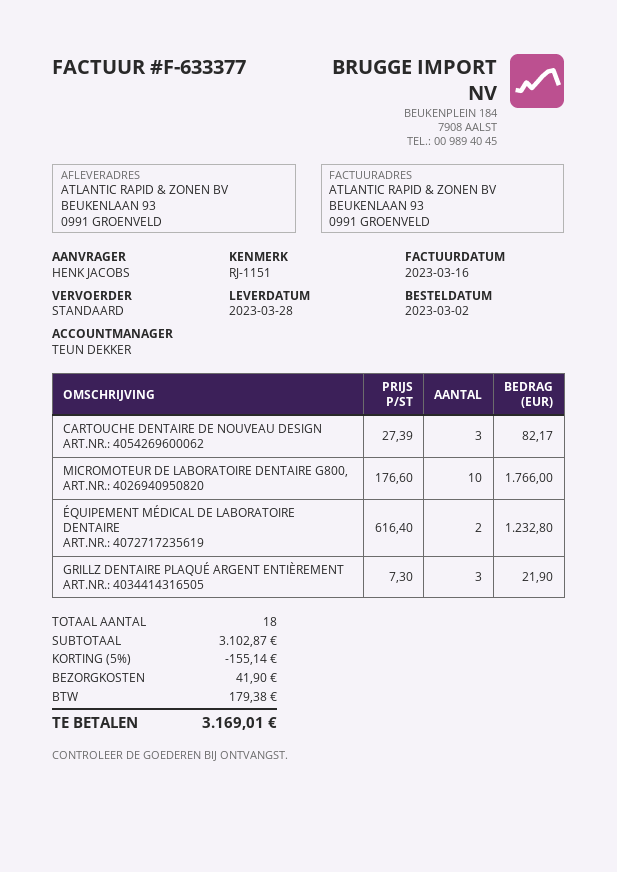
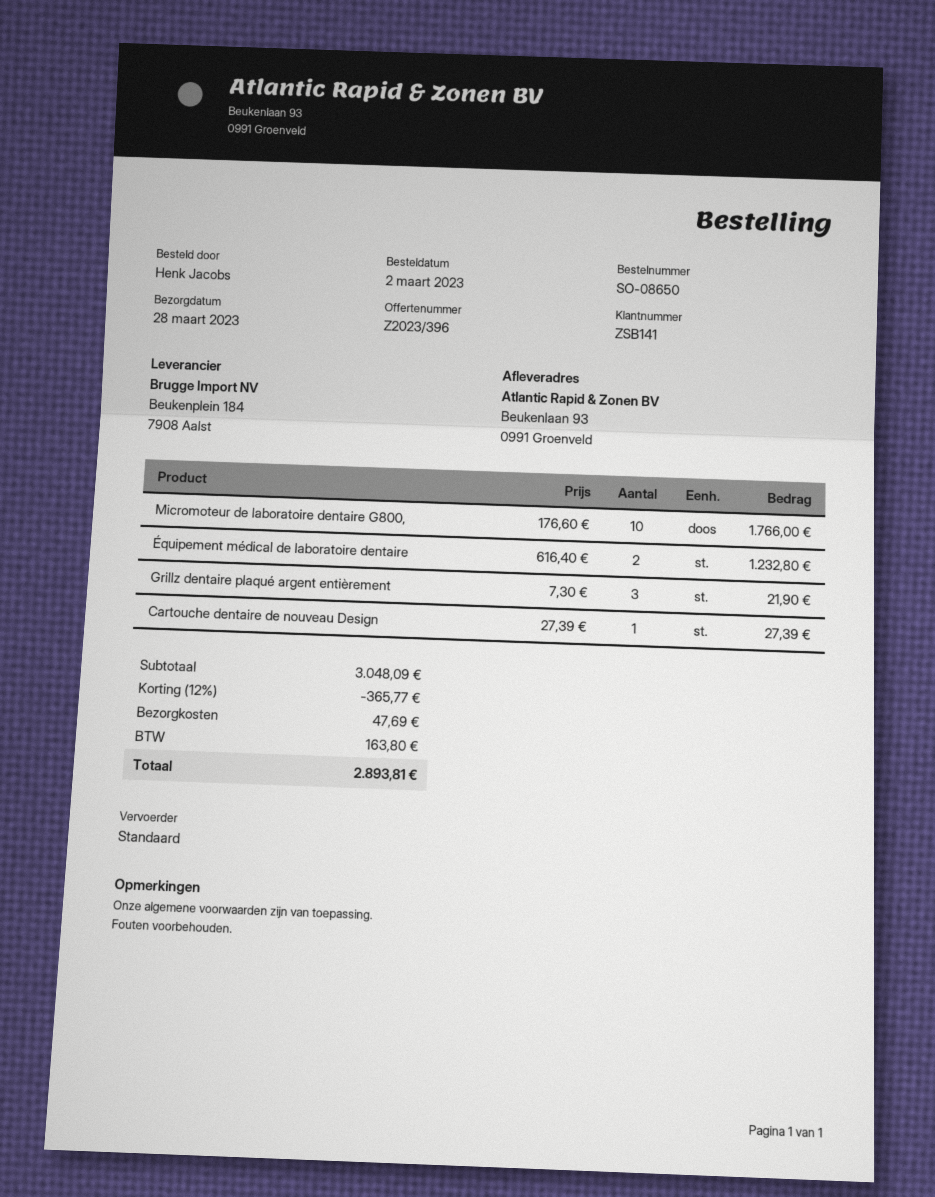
CARTOUCHE DENTAIRE DE NOUVEAU DESIGN: 3 x 27.39 = 82.17 -> 1 x 27.39 = 27.39
subtotal: 3102.87 -> 3048.09
discount: 5% = 155.14 -> 12% = 365.77
shipping: 41.90 -> 47.69
tax: 179.38 -> 163.80
total: 3169.01 -> 2893.81

